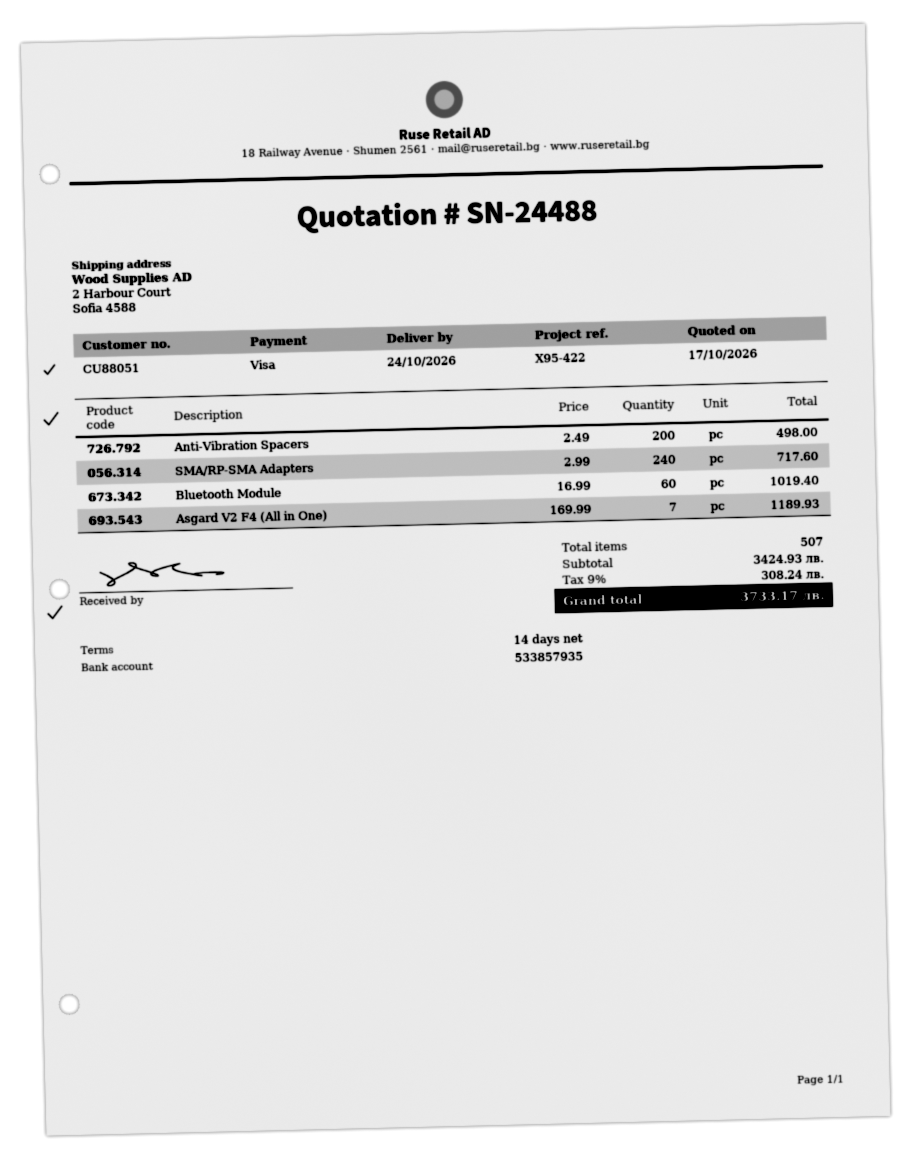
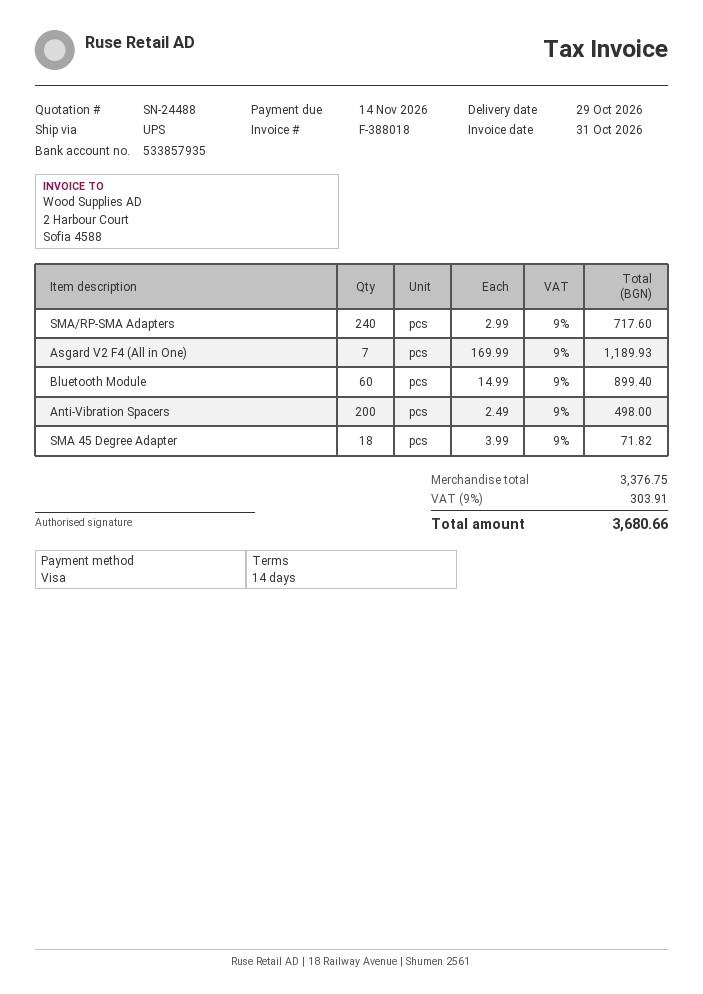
delivery date: 2026-10-24 -> 2026-10-29
Bluetooth Module: 60 x 16.99 = 1019.40 -> 60 x 14.99 = 899.40
SMA 45 Degree Adapter: none -> 18 x 3.99 = 71.82
subtotal: 3424.93 -> 3376.75
tax: 9% = 308.24 -> 9% = 303.91
total: 3733.17 -> 3680.66

